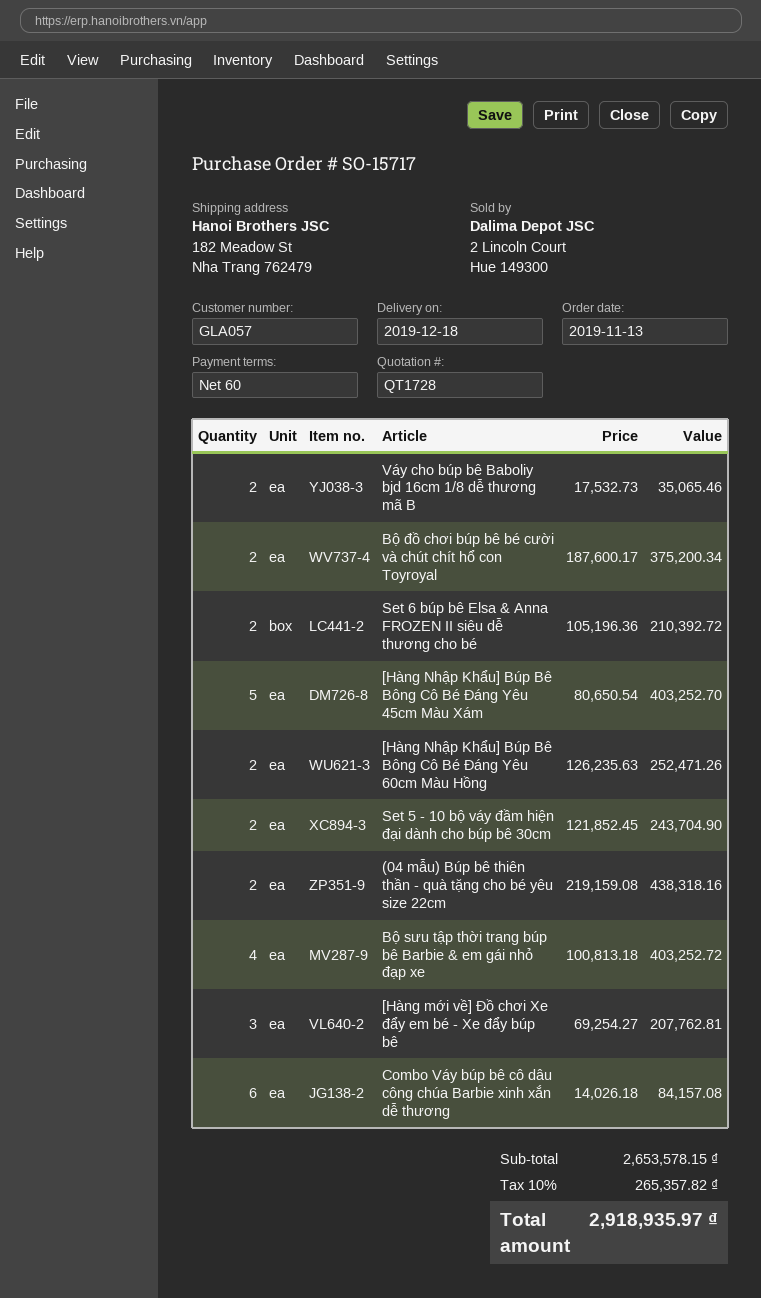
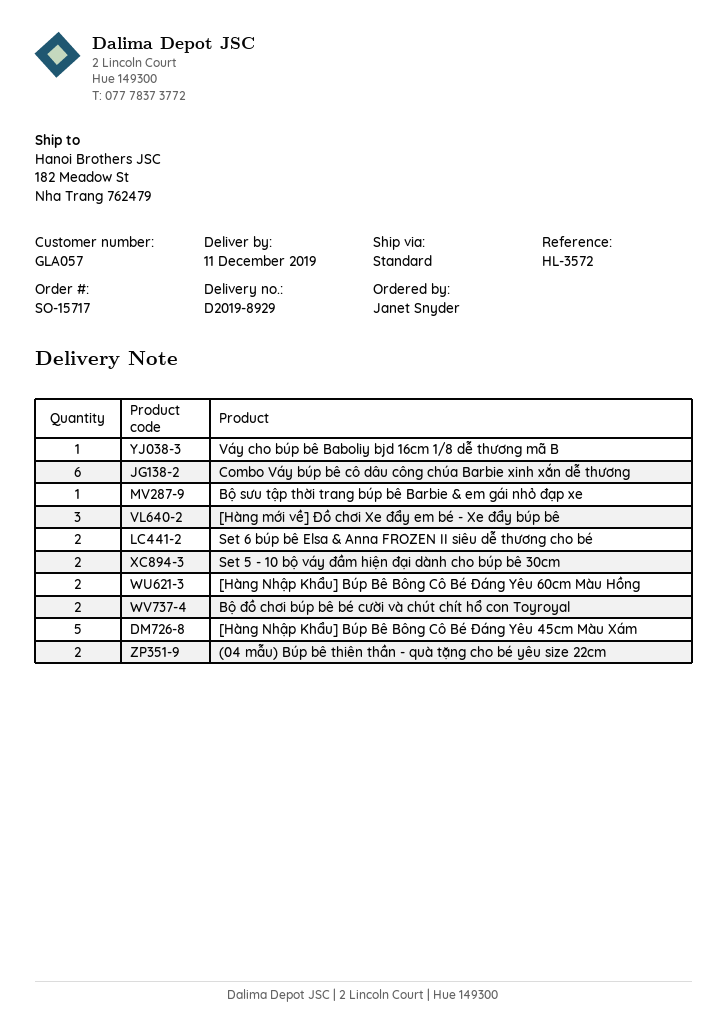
delivery date: 2019-12-18 -> 2019-12-11
Váy cho búp bê Baboliy bjd 16cm 1/8 dễ thương mã B: 2 -> 1
Bộ sưu tập thời trang búp bê Barbie & em gái nhỏ đạp xe: 4 -> 1

